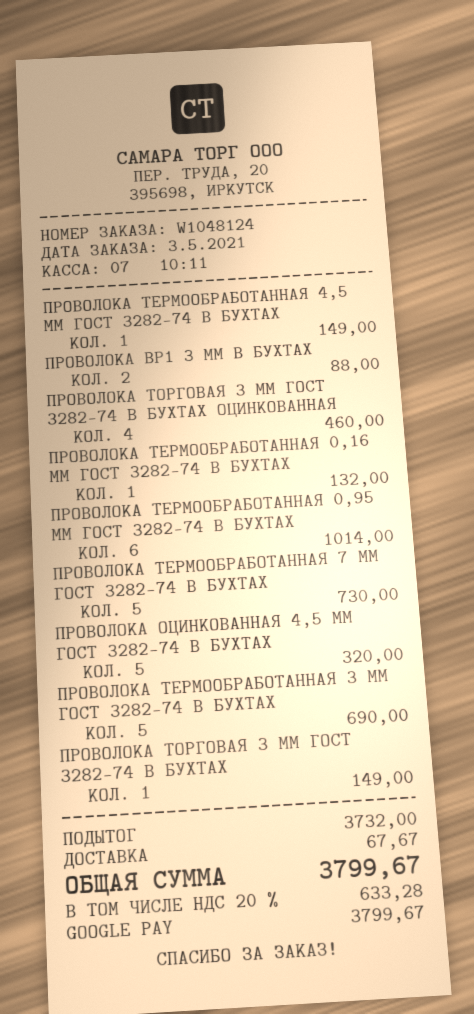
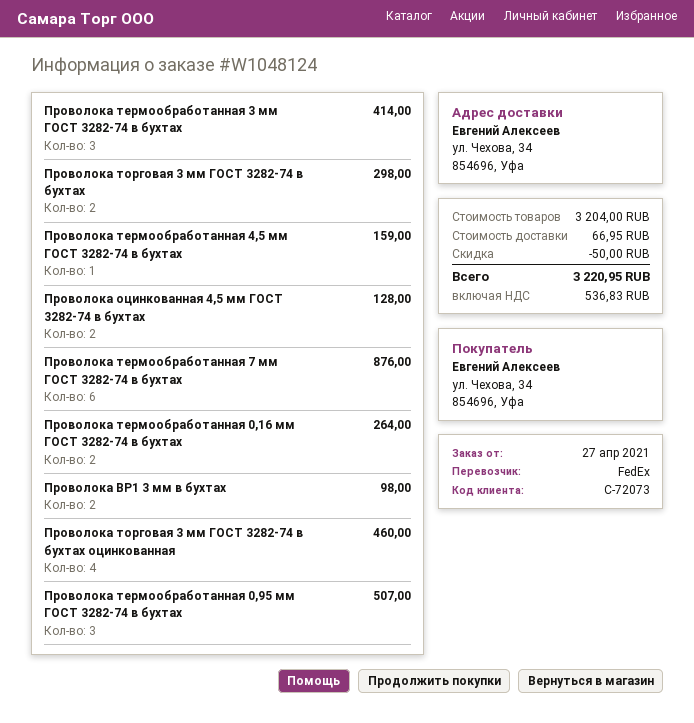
order date: 2021-05-03 -> 2021-04-27
ПРОВОЛОКА ТЕРМООБРАБОТАННАЯ 4,5 ММ ГОСТ 3282-74 В БУХТАХ: 1 for 149.00 -> 1 for 159.00
ПРОВОЛОКА ВР1 3 ММ В БУХТАХ: 2 for 88.00 -> 2 for 98.00
ПРОВОЛОКА ТЕРМООБРАБОТАННАЯ 0,16 ММ ГОСТ 3282-74 В БУХТАХ: 1 for 132.00 -> 2 for 264.00
ПРОВОЛОКА ТЕРМООБРАБОТАННАЯ 0,95 ММ ГОСТ 3282-74 В БУХТАХ: 6 for 1014.00 -> 3 for 507.00
ПРОВОЛОКА ТЕРМООБРАБОТАННАЯ 7 ММ ГОСТ 3282-74 В БУХТАХ: 5 for 730.00 -> 6 for 876.00
ПРОВОЛОКА ОЦИНКОВАННАЯ 4,5 ММ ГОСТ 3282-74 В БУХТАХ: 5 for 320.00 -> 2 for 128.00
ПРОВОЛОКА ТЕРМООБРАБОТАННАЯ 3 ММ ГОСТ 3282-74 В БУХТАХ: 5 for 690.00 -> 3 for 414.00
ПРОВОЛОКА ТОРГОВАЯ 3 ММ ГОСТ 3282-74 В БУХТАХ: 1 for 149.00 -> 2 for 298.00
subtotal: 3732.00 -> 3204.00
discount: none -> 50.00
shipping: 67.67 -> 66.95
tax: 633.28 -> 536.83
total: 3799.67 -> 3220.95

